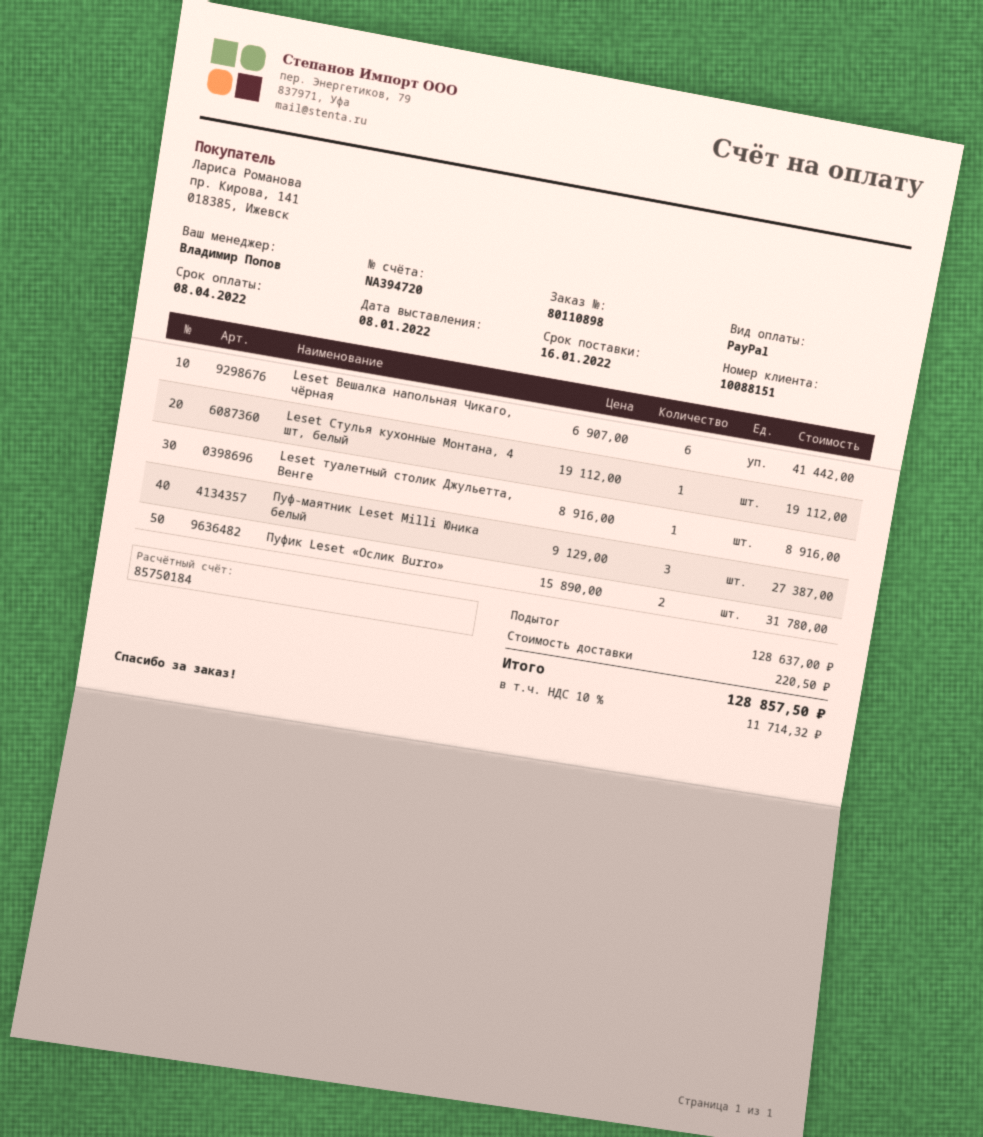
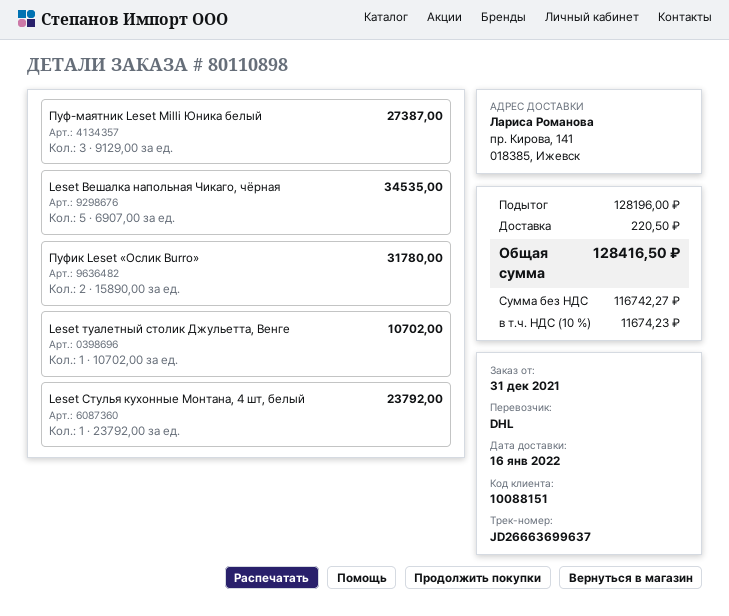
Leset Вешалка напольная Чикаго, чёрная: 6 x 6907.00 = 41442.00 -> 5 x 6907.00 = 34535.00
Leset Стулья кухонные Монтана, 4 шт, белый: 1 x 19112.00 = 19112.00 -> 1 x 23792.00 = 23792.00
Leset туалетный столик Джульетта, Венге: 1 x 8916.00 = 8916.00 -> 1 x 10702.00 = 10702.00
subtotal: 128637.00 -> 128196.00
tax: 10% = 11714.32 -> 10% = 11674.23
total: 128857.50 -> 128416.50

